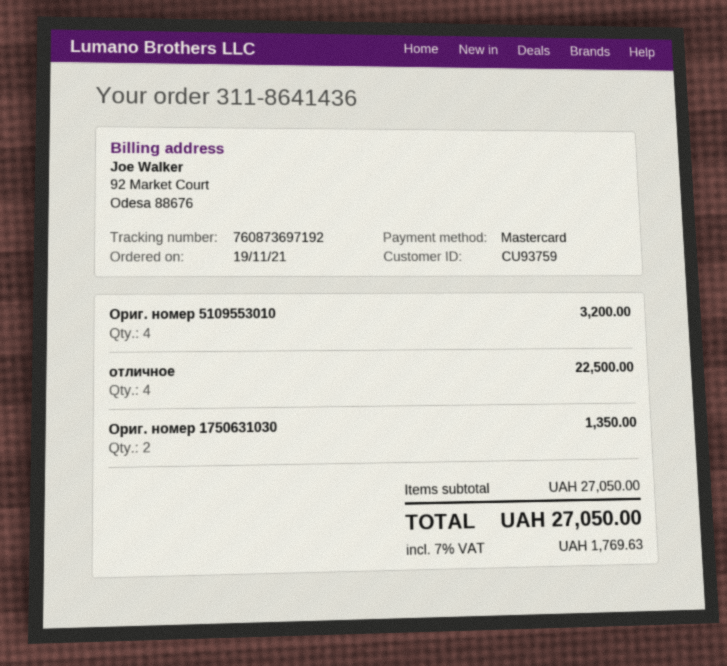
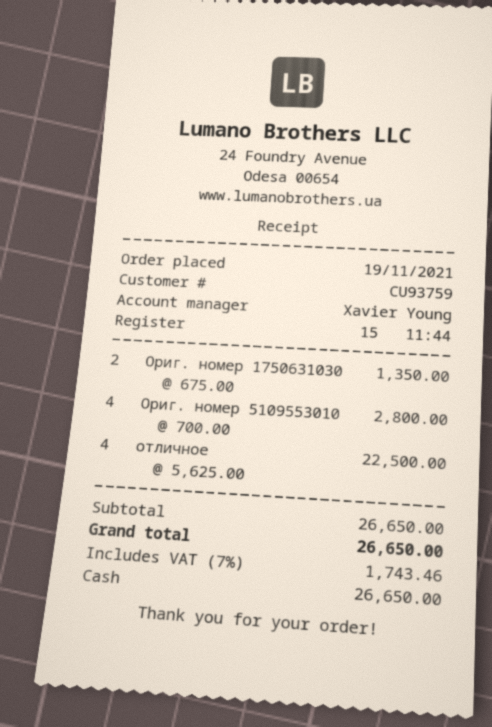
payment method: Mastercard -> cash
Ориг. номер 5109553010: 4 for 3200.00 -> 4 for 2800.00
subtotal: 27050.00 -> 26650.00
tax: 7% = 1769.63 -> 7% = 1743.46
total: 27050.00 -> 26650.00

